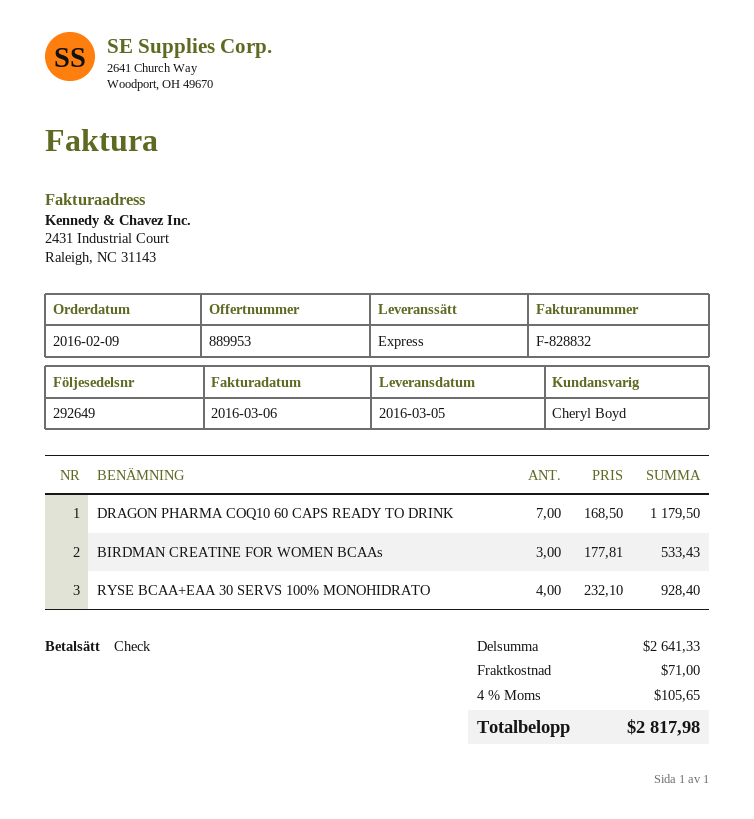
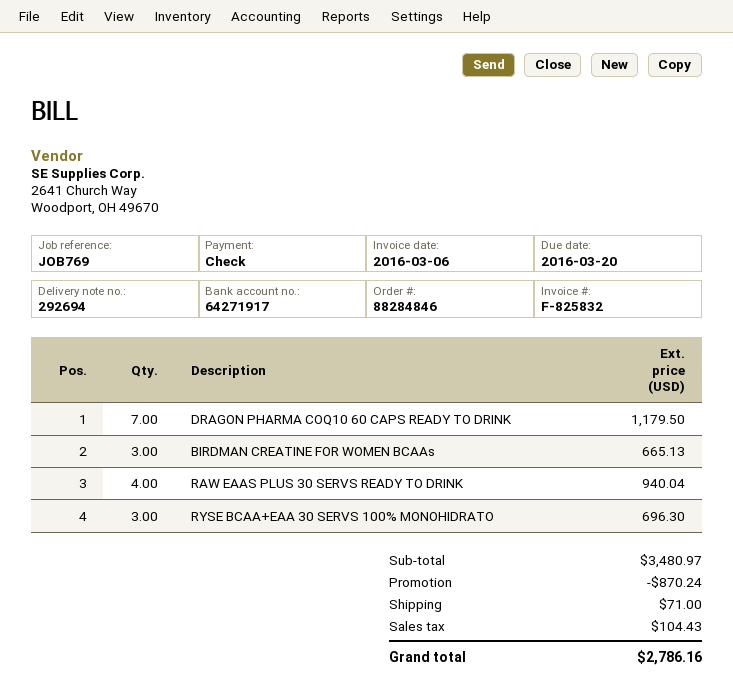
delivery note number: 292649 -> 292694
invoice number: F-828832 -> F-825832
BIRDMAN CREATINE FOR WOMEN BCAAs: 3 for 533.43 -> 3 for 665.13
RYSE BCAA+EAA 30 SERVS 100% MONOHIDRATO: 4 for 928.40 -> 3 for 696.30
RAW EAAS PLUS 30 SERVS READY TO DRINK: none -> 4 for 940.04
subtotal: 2641.33 -> 3480.97
discount: none -> 870.24
tax: 105.65 -> 104.43
total: 2817.98 -> 2786.16

